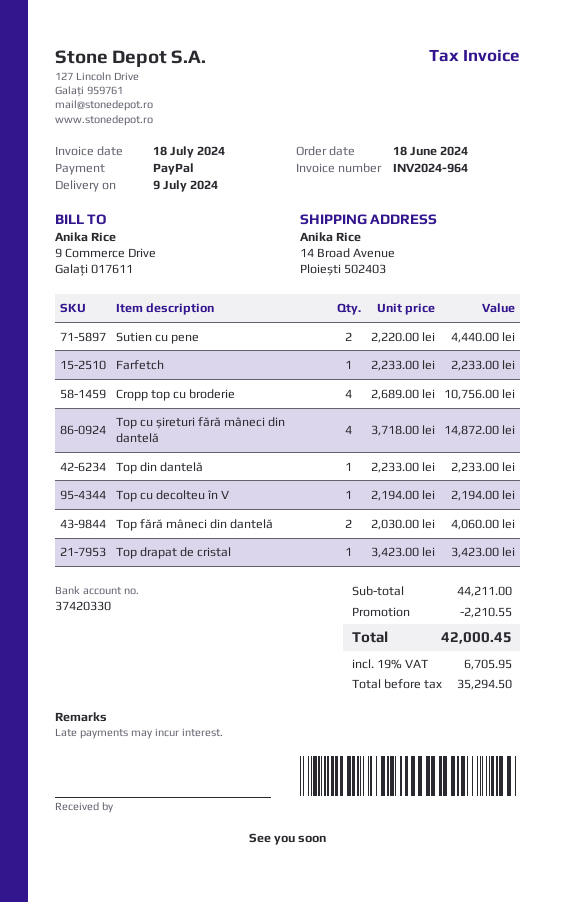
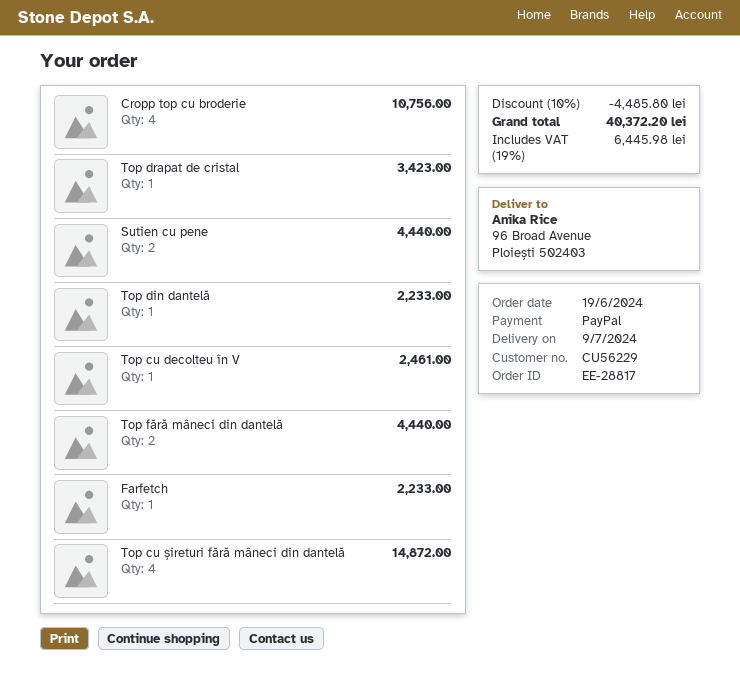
order date: 2024-06-18 -> 2024-06-19
ship to: 14 Broad Avenue, Ploiești 502403 -> 96 Broad Avenue, Ploiești 502403
Top cu decolteu în V: 1 for 2194.00 -> 1 for 2461.00
Top fără mâneci din dantelă: 2 for 4060.00 -> 2 for 4440.00
discount: 2210.55 -> 4485.80
tax: 19% = 6705.95 -> 19% = 6445.98
total: 42000.45 -> 40372.20

